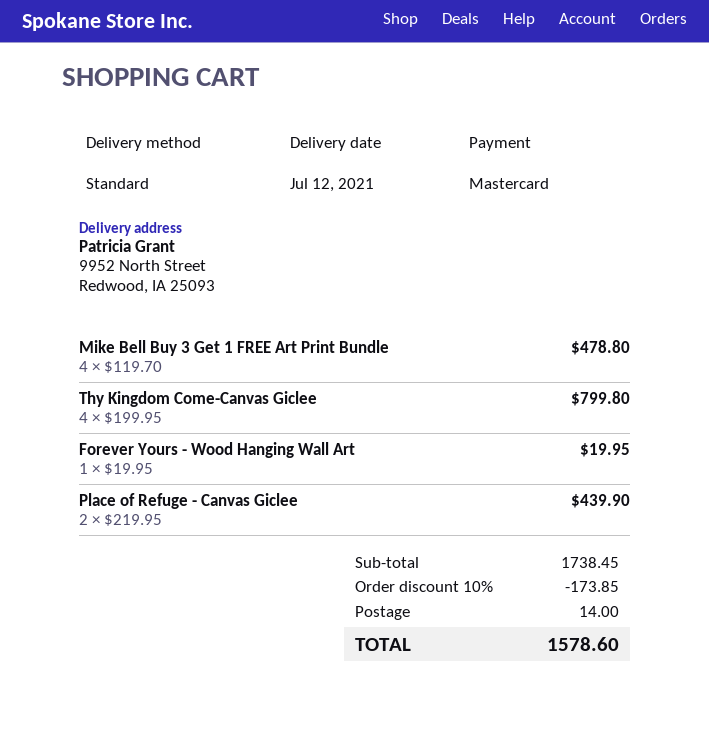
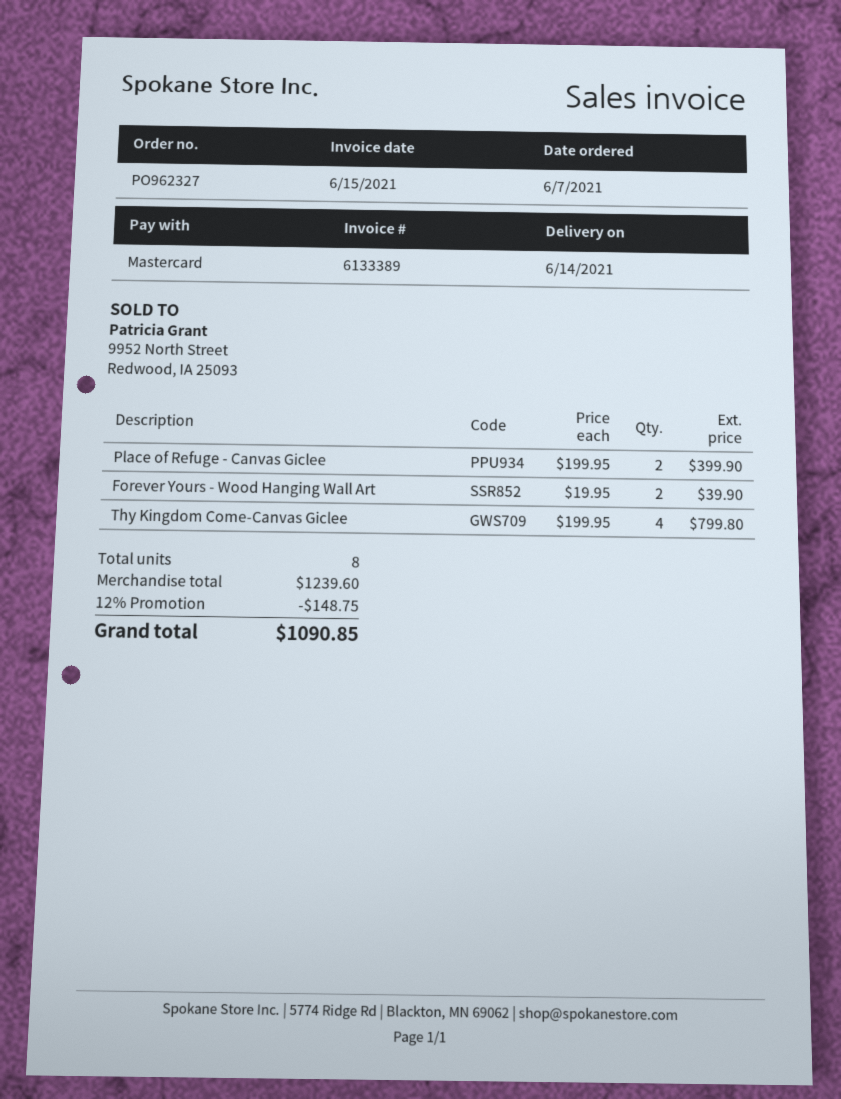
delivery date: 2021-07-12 -> 2021-06-14
Mike Bell Buy 3 Get 1 FREE Art Print Bundle: 4 x 119.70 = 478.80 -> none
Forever Yours - Wood Hanging Wall Art: 1 x 19.95 = 19.95 -> 2 x 19.95 = 39.90
Place of Refuge - Canvas Giclee: 2 x 219.95 = 439.90 -> 2 x 199.95 = 399.90
subtotal: 1738.45 -> 1239.60
discount: 10% = 173.85 -> 12% = 148.75
shipping: 14.00 -> none
total: 1578.60 -> 1090.85

